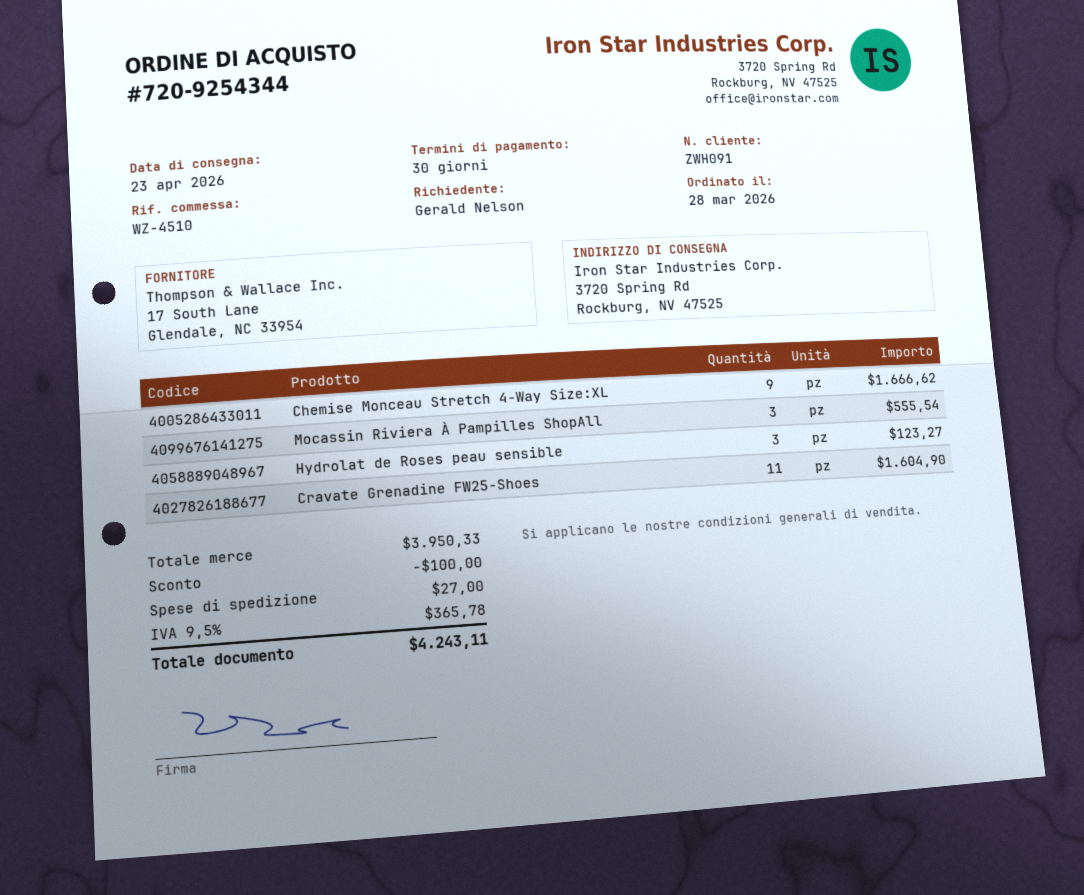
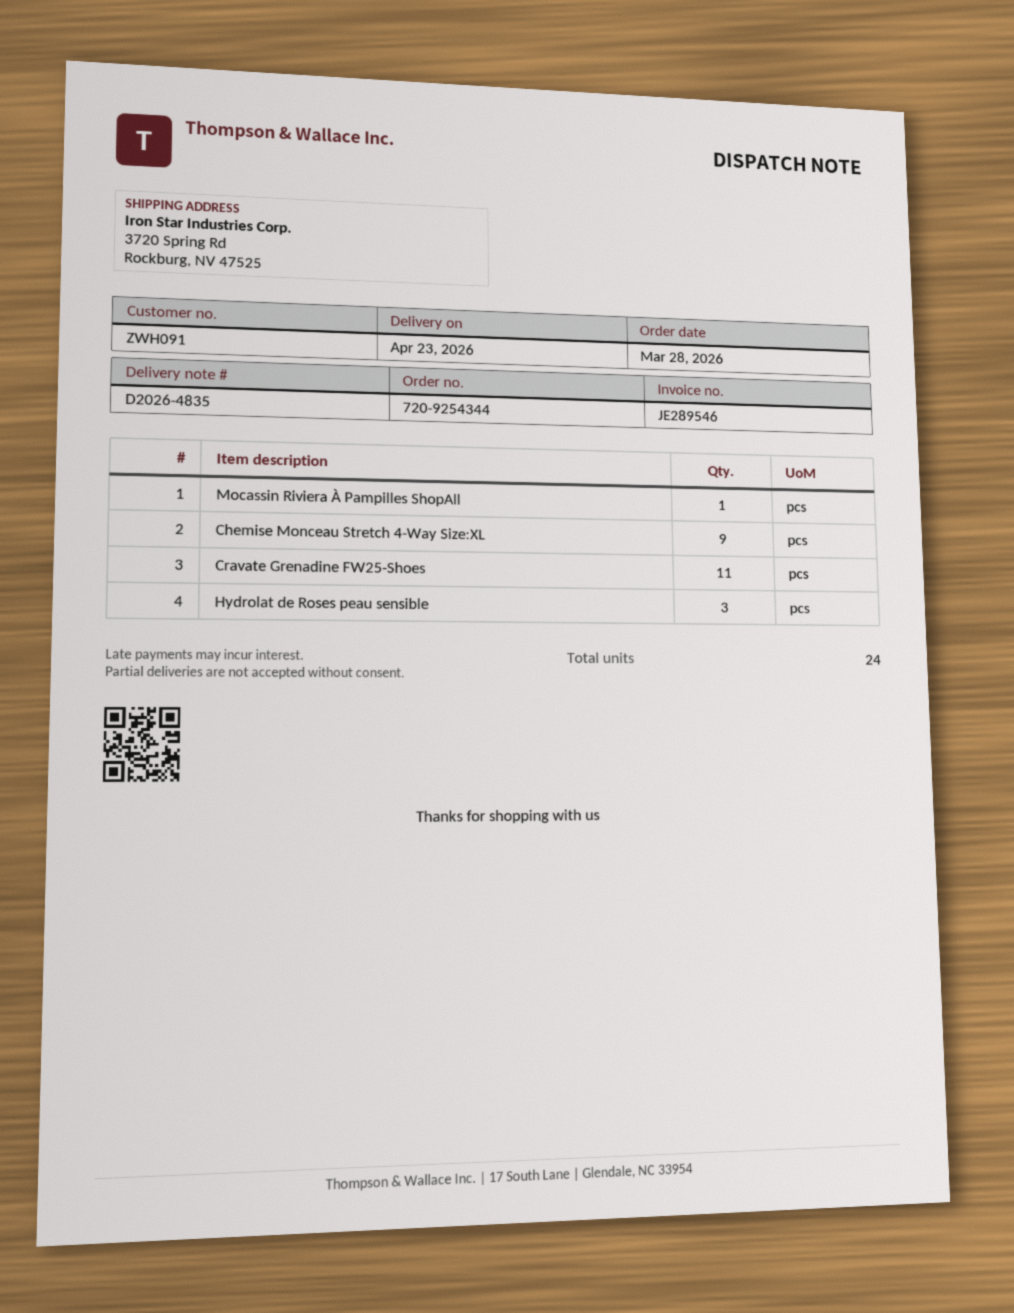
Mocassin Riviera À Pampilles ShopAll: 3 -> 1

